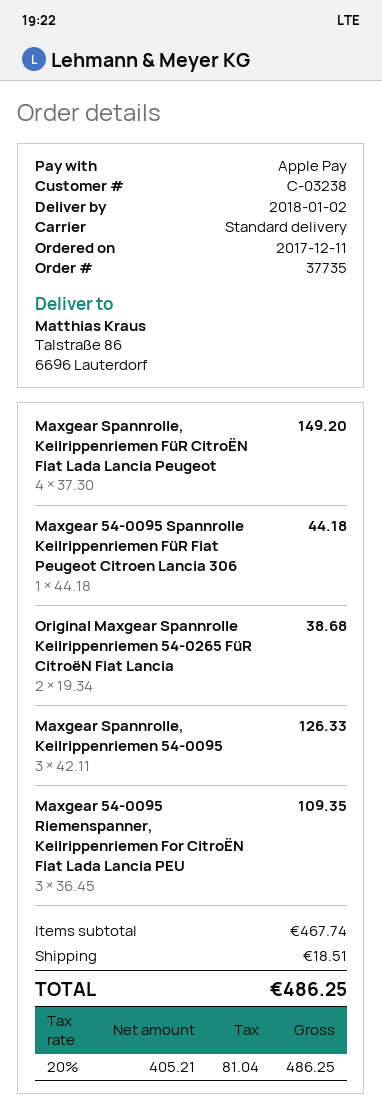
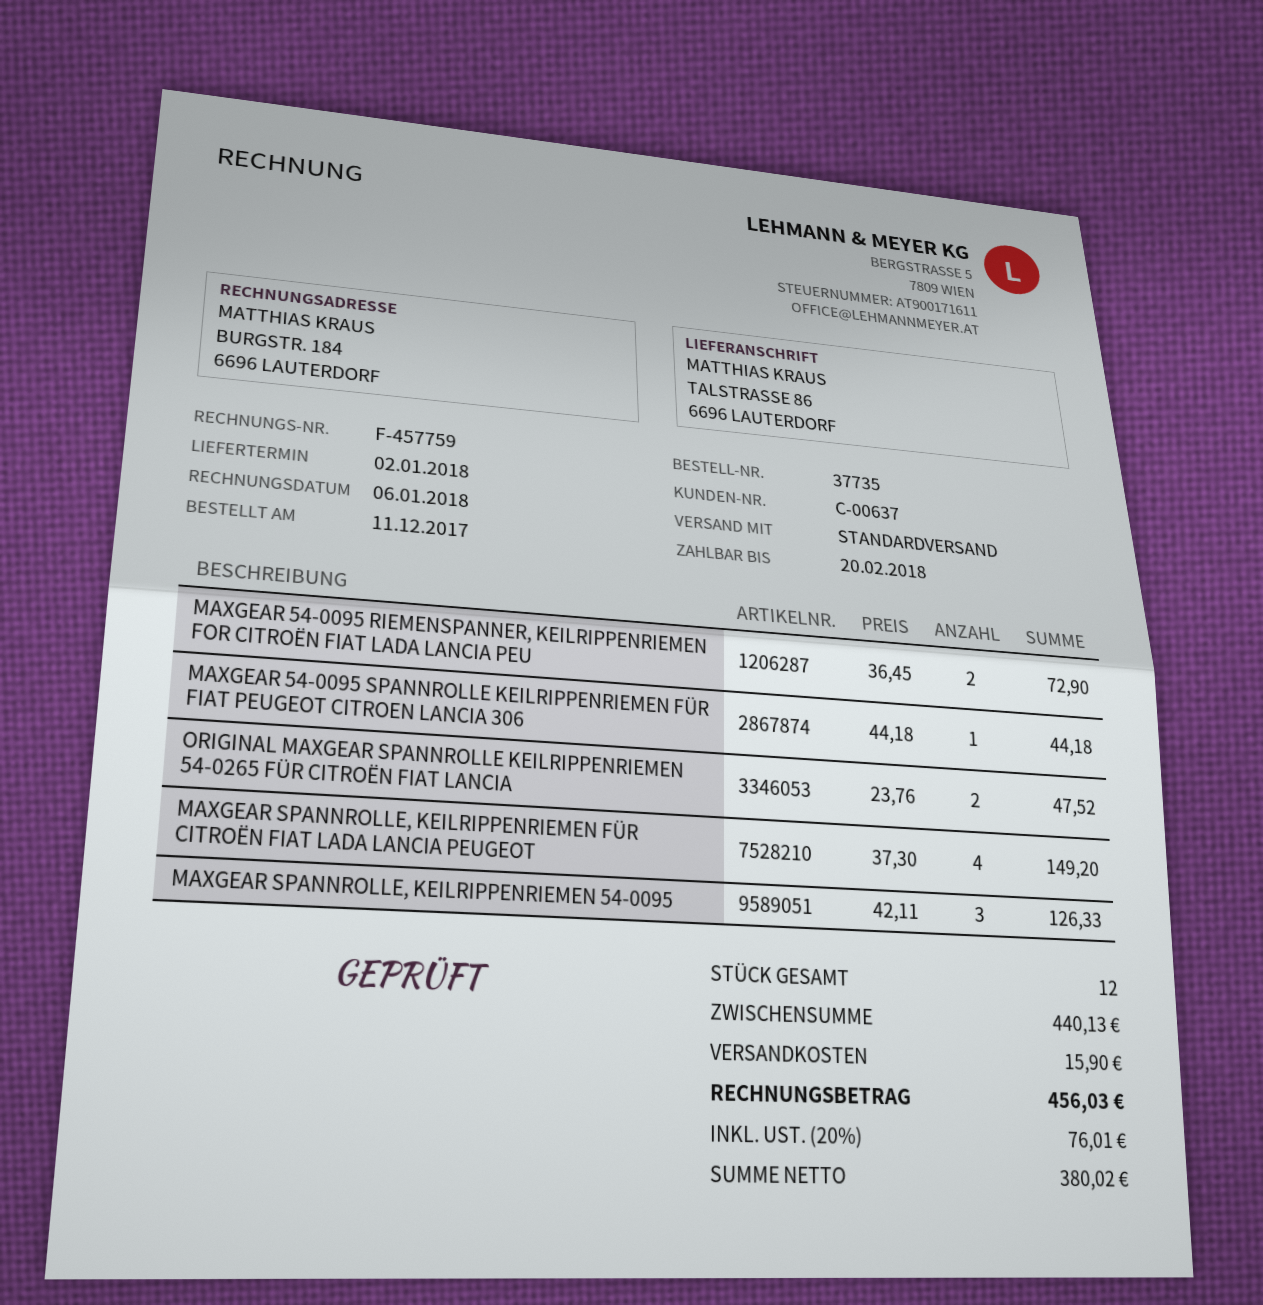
customer number: C-03238 -> C-00637
Original Maxgear Spannrolle Keilrippenriemen 54-0265 FüR CitroëN Fiat Lancia: 2 x 19.34 = 38.68 -> 2 x 23.76 = 47.52
Maxgear 54-0095 Riemenspanner, Keilrippenriemen For CitroËN Fiat Lada Lancia PEU: 3 x 36.45 = 109.35 -> 2 x 36.45 = 72.90
subtotal: 467.74 -> 440.13
shipping: 18.51 -> 15.90
net: 405.21 -> 380.02
tax: 20% = 81.04 -> 20% = 76.01
total: 486.25 -> 456.03

